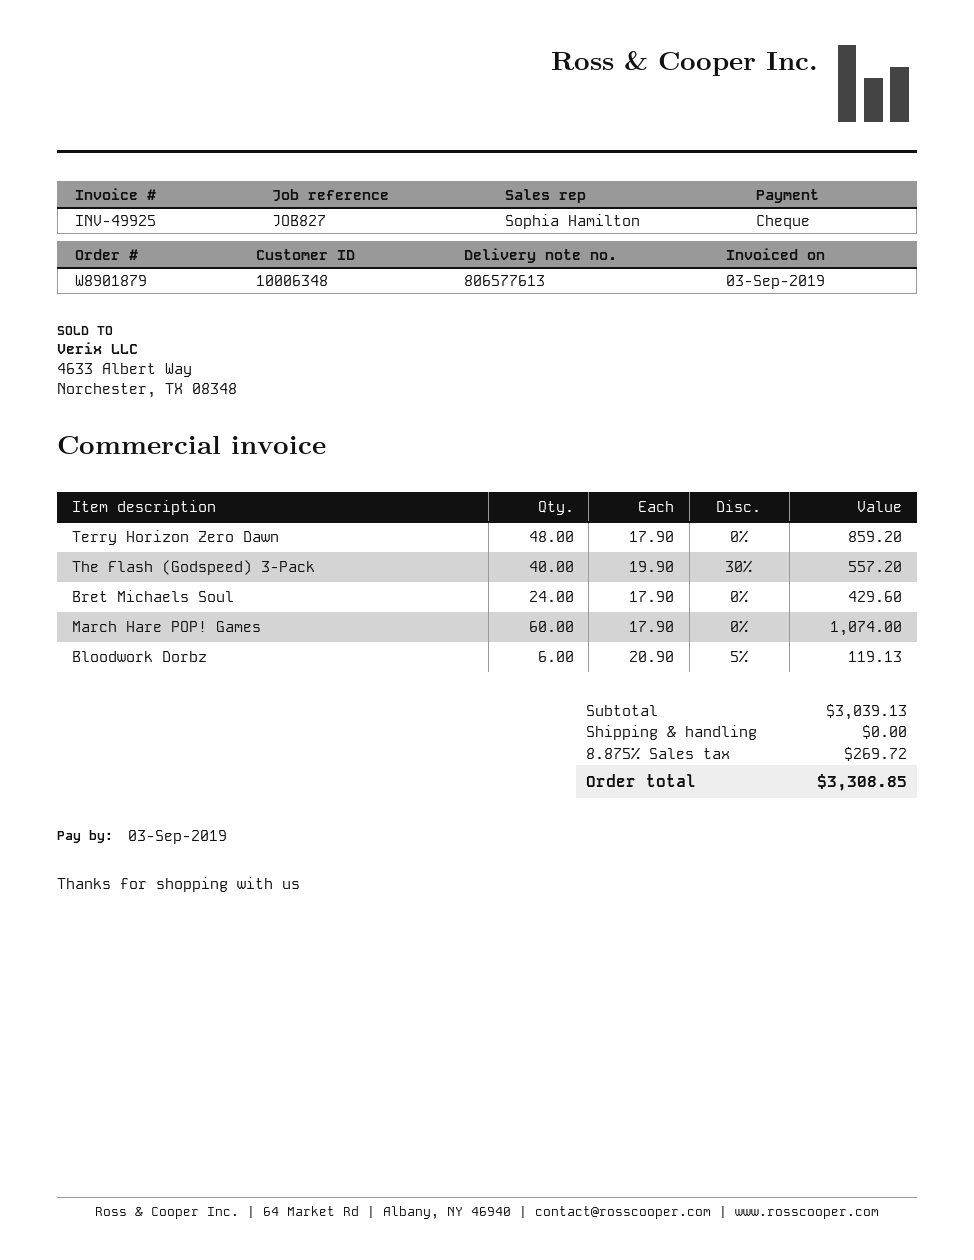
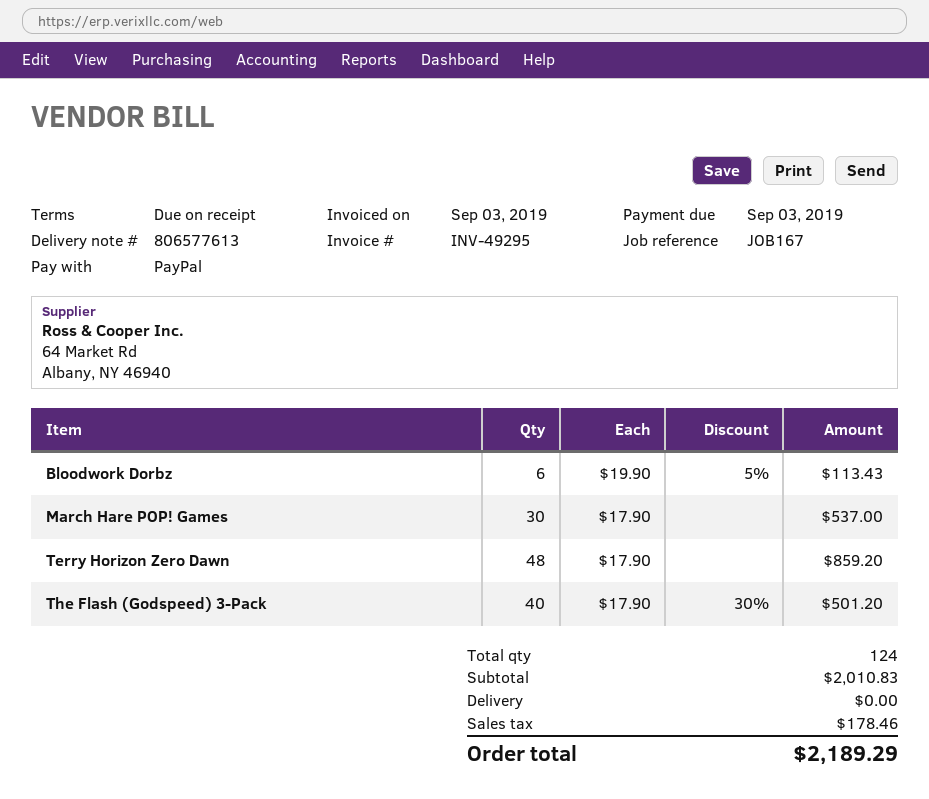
invoice number: INV-49925 -> INV-49295
reference: JOB827 -> JOB167
payment method: cheque -> PayPal
The Flash (Godspeed) 3-Pack: 40 x 19.90 - 30% = 557.20 -> 40 x 17.90 - 30% = 501.20
Bret Michaels Soul: 24 x 17.90 = 429.60 -> none
March Hare POP! Games: 60 x 17.90 = 1074.00 -> 30 x 17.90 = 537.00
Bloodwork Dorbz: 6 x 20.90 - 5% = 119.13 -> 6 x 19.90 - 5% = 113.43
subtotal: 3039.13 -> 2010.83
tax: 269.72 -> 178.46
total: 3308.85 -> 2189.29

